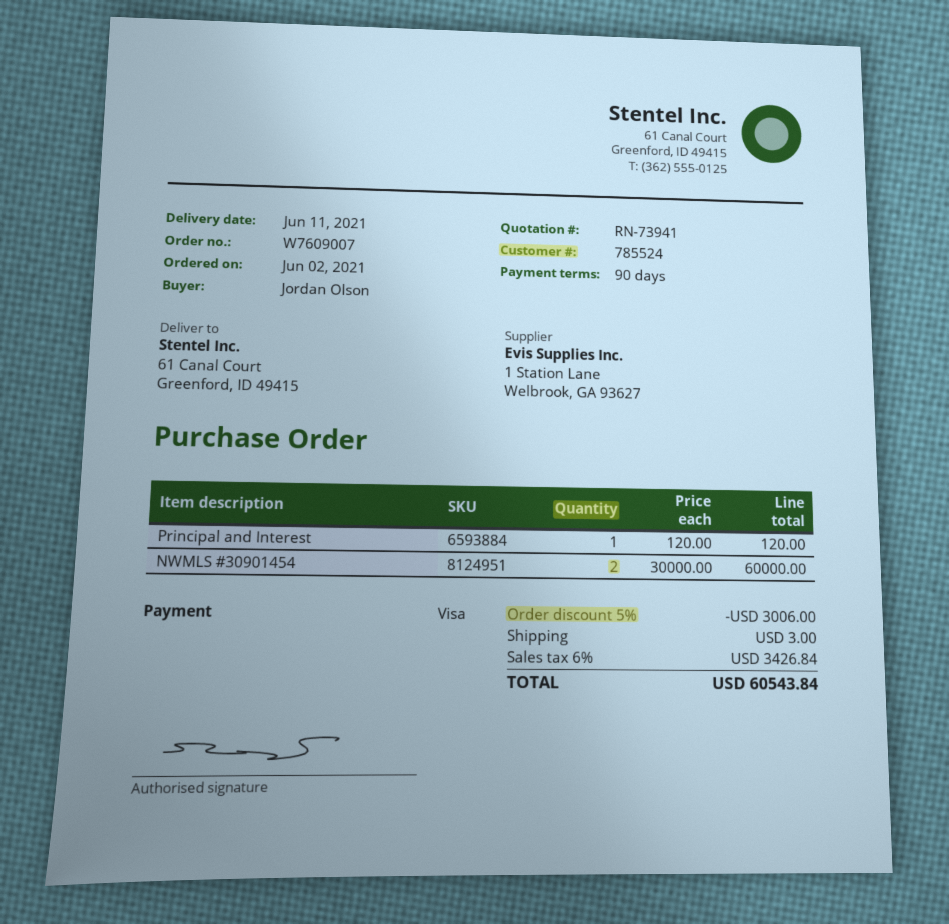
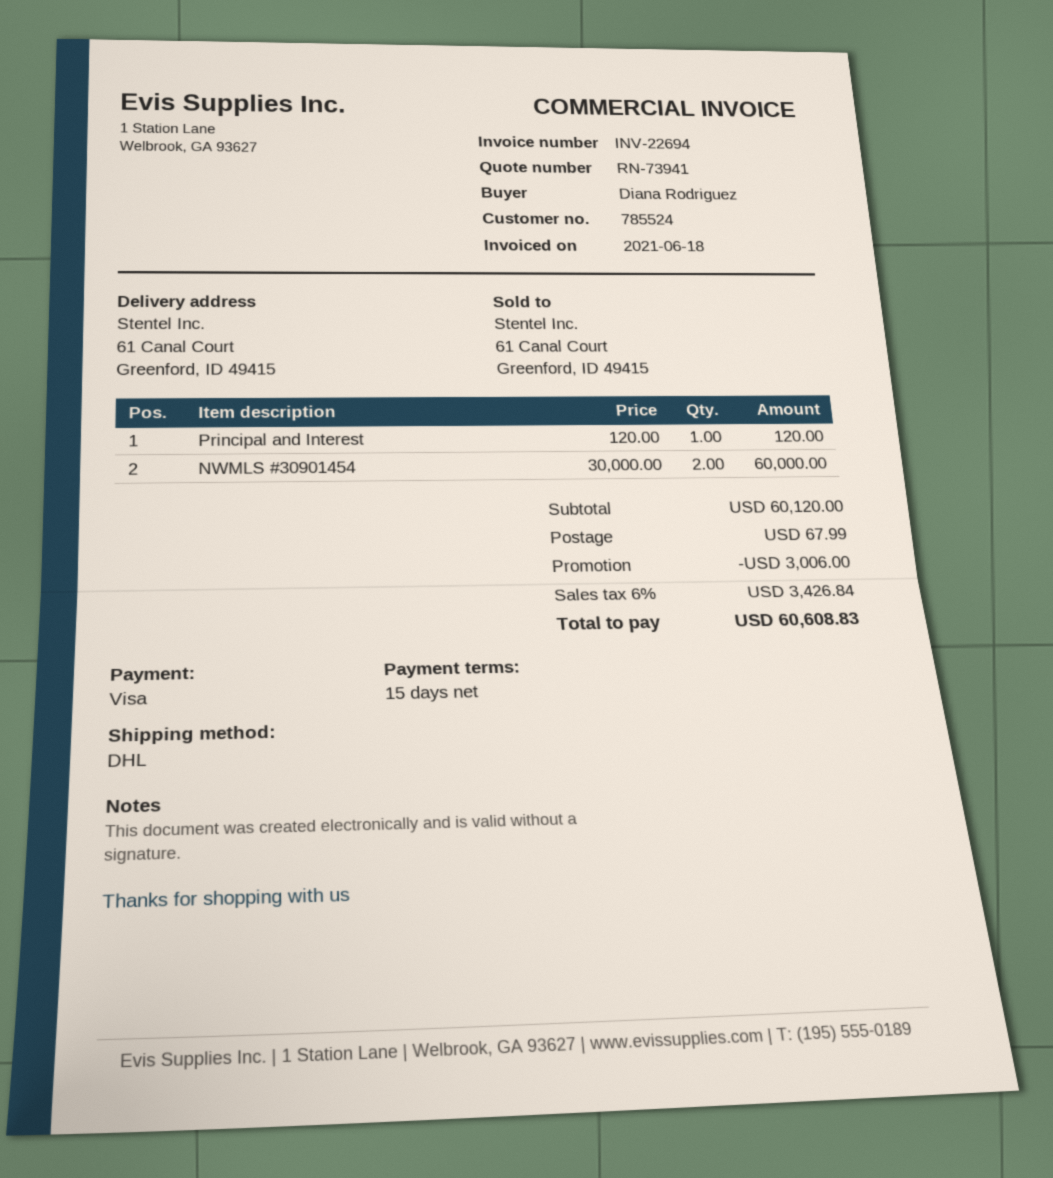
payment terms: 90 days -> 15 days
ordered by: Jordan Olson -> Diana Rodriguez
shipping: 3.00 -> 67.99
total: 60543.84 -> 60608.83

